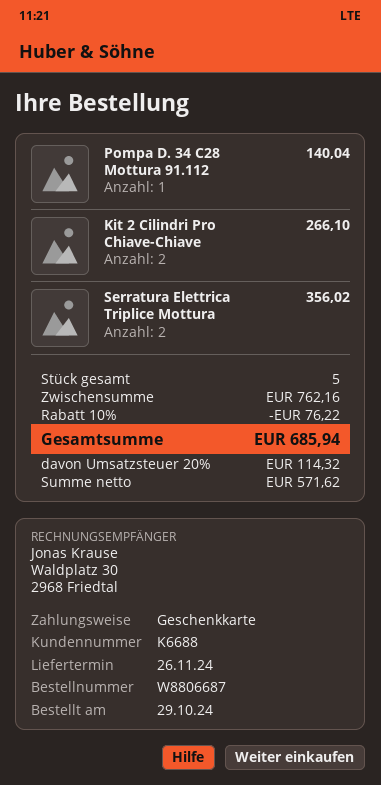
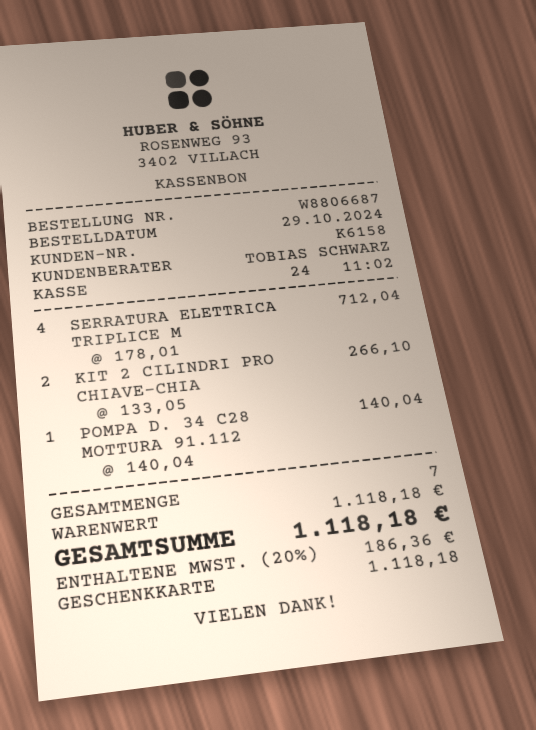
customer number: K6688 -> K6158
Serratura Elettrica Triplice Mottura: 2 for 356.02 -> 4 for 712.04
total quantity: 5 -> 7
subtotal: 762.16 -> 1118.18
discount: 10% = 76.22 -> none
tax: 20% = 114.32 -> 20% = 186.36
total: 685.94 -> 1118.18

